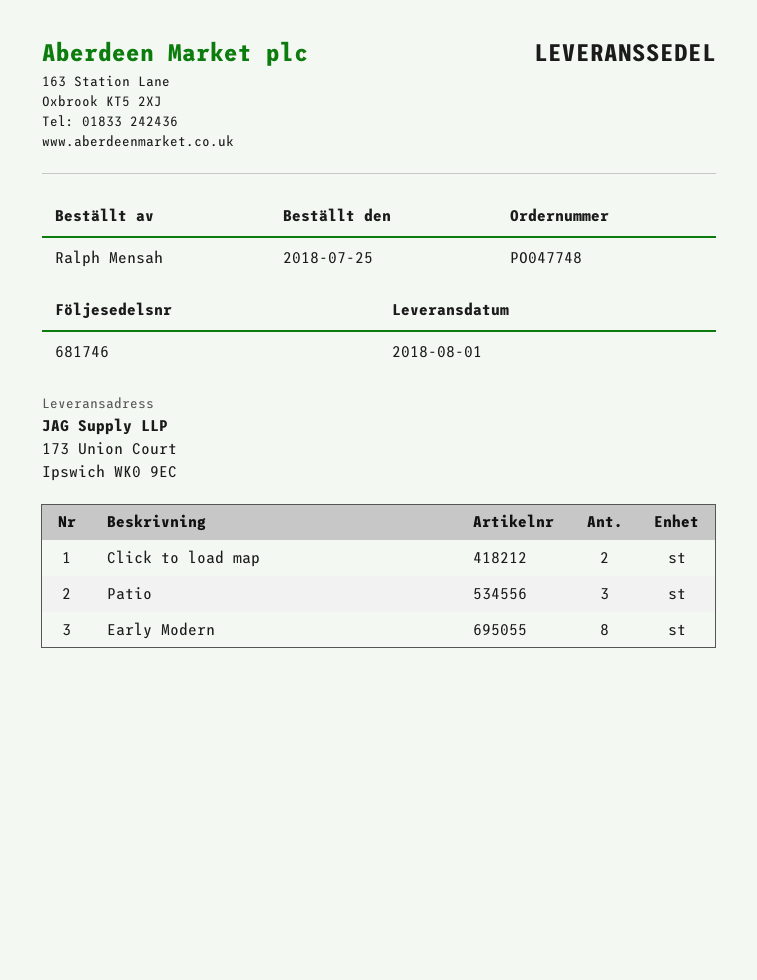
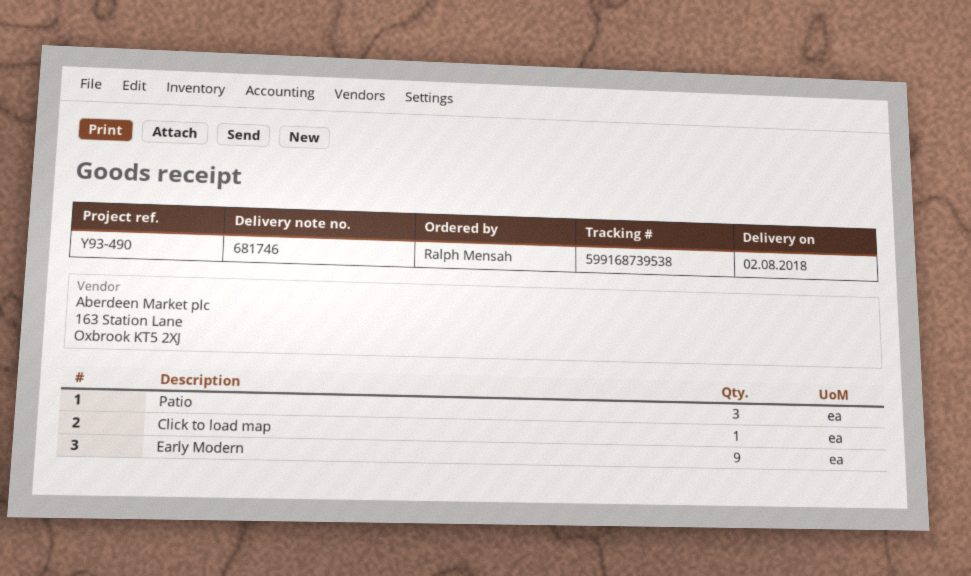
delivery date: 2018-08-01 -> 2018-08-02
Click to load map: 2 -> 1
Early Modern: 8 -> 9

